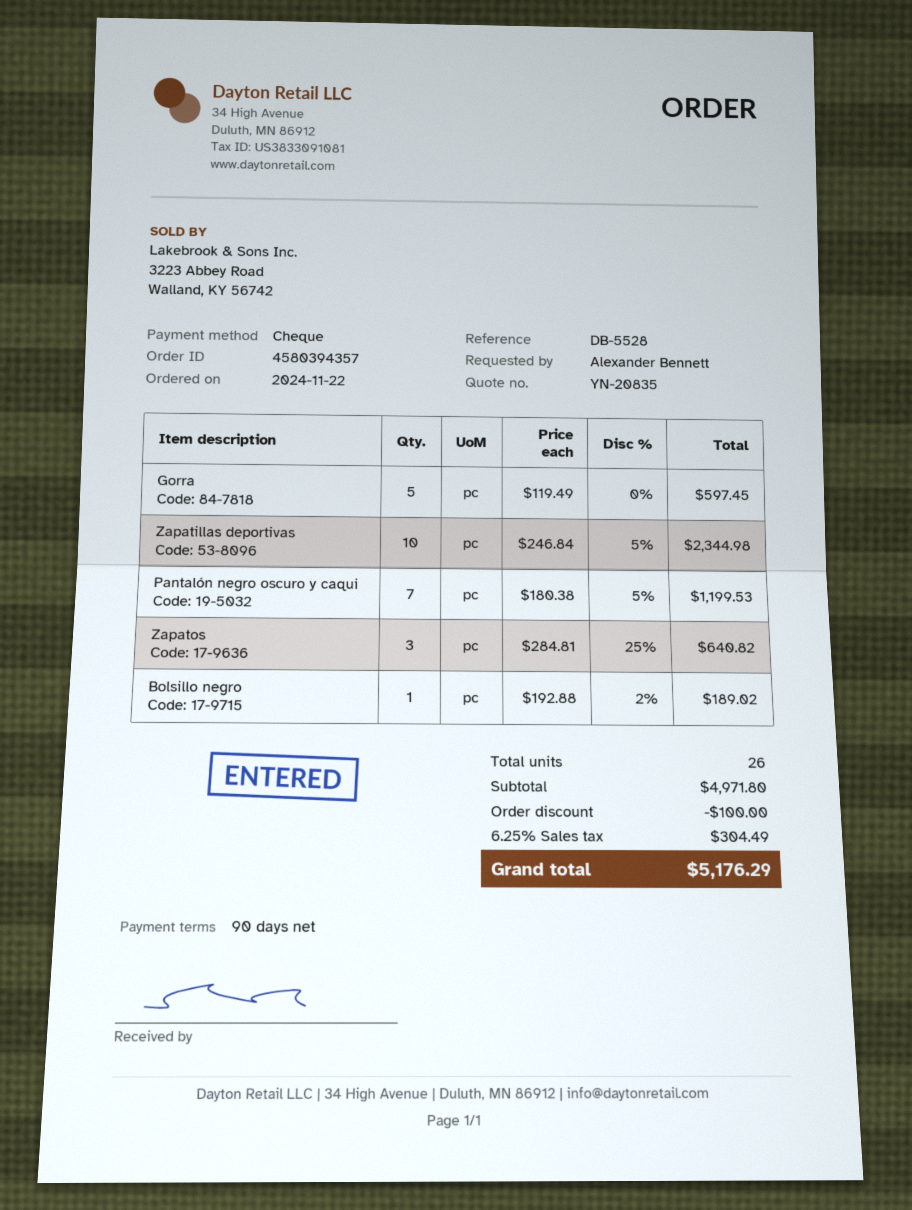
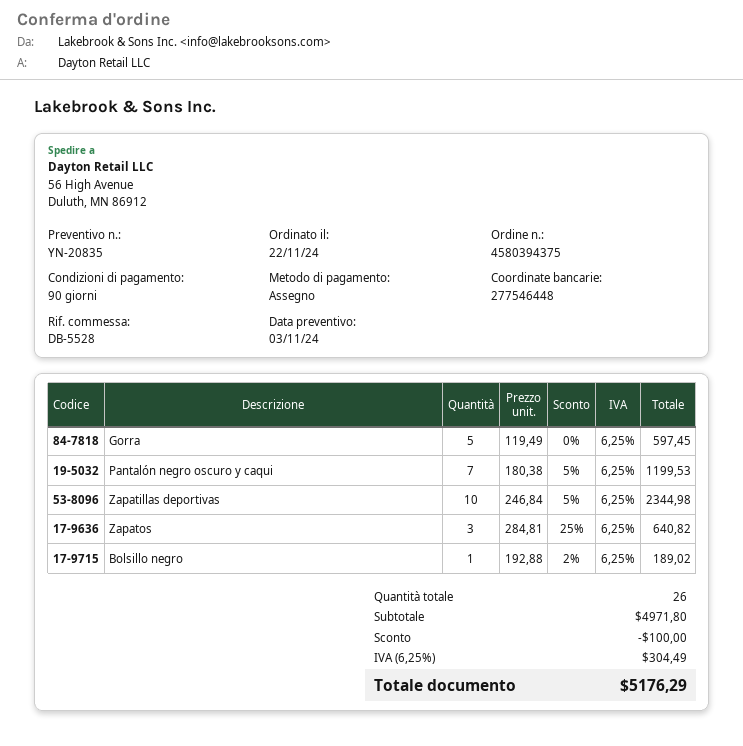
order number: 4580394357 -> 4580394375

